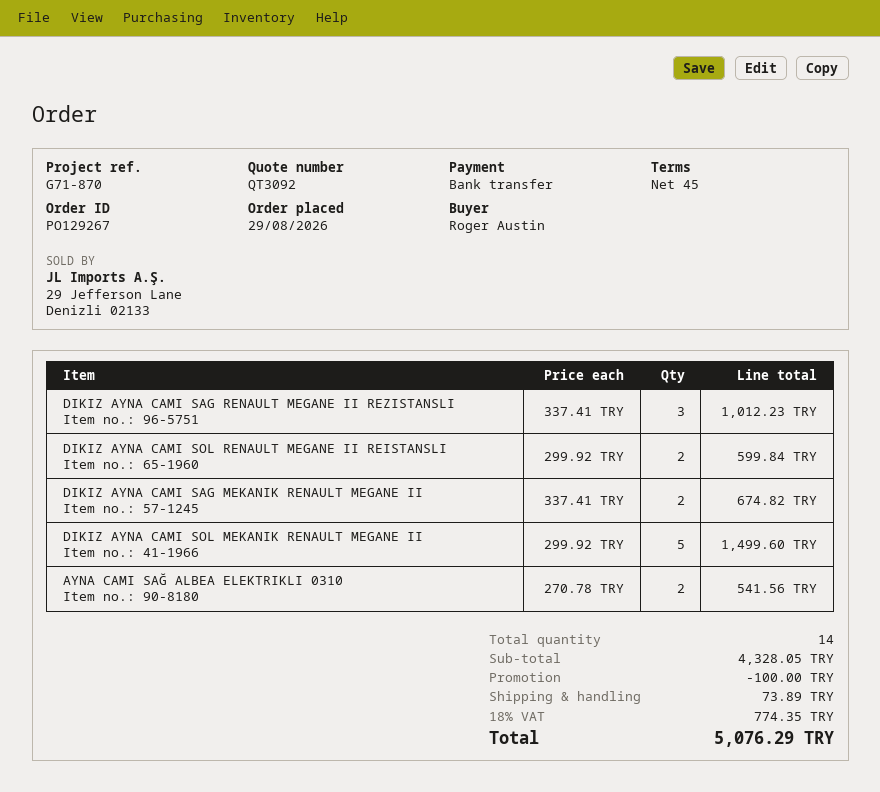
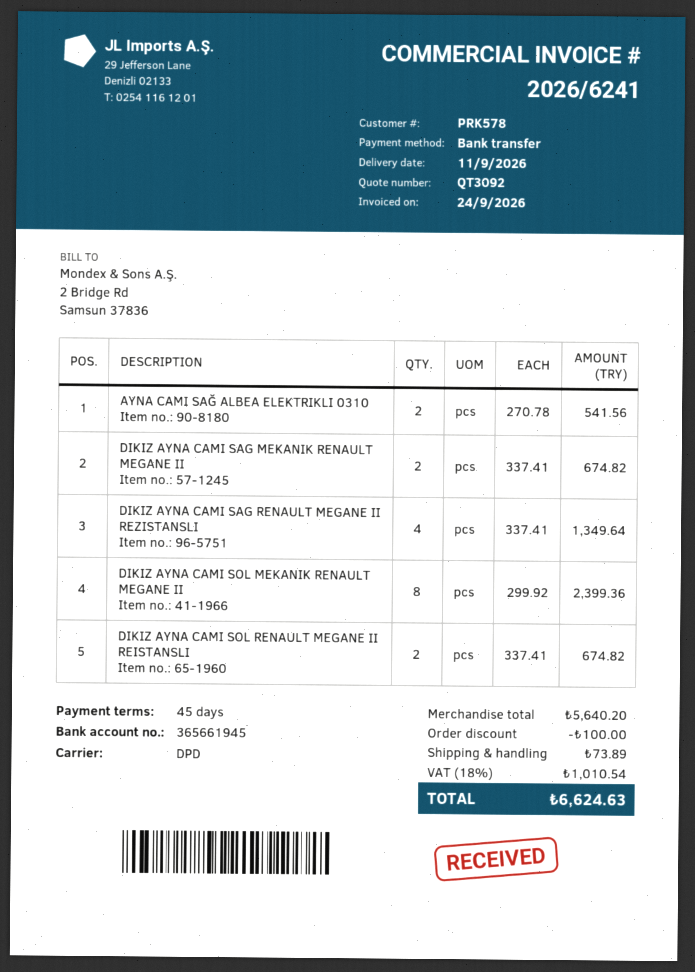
DIKIZ AYNA CAMI SAG RENAULT MEGANE II REZISTANSLI: 3 x 337.41 = 1012.23 -> 4 x 337.41 = 1349.64
DIKIZ AYNA CAMI SOL RENAULT MEGANE II REISTANSLI: 2 x 299.92 = 599.84 -> 2 x 337.41 = 674.82
DIKIZ AYNA CAMI SOL MEKANIK RENAULT MEGANE II: 5 x 299.92 = 1499.60 -> 8 x 299.92 = 2399.36
subtotal: 4328.05 -> 5640.20
tax: 18% = 774.35 -> 18% = 1010.54
total: 5076.29 -> 6624.63

